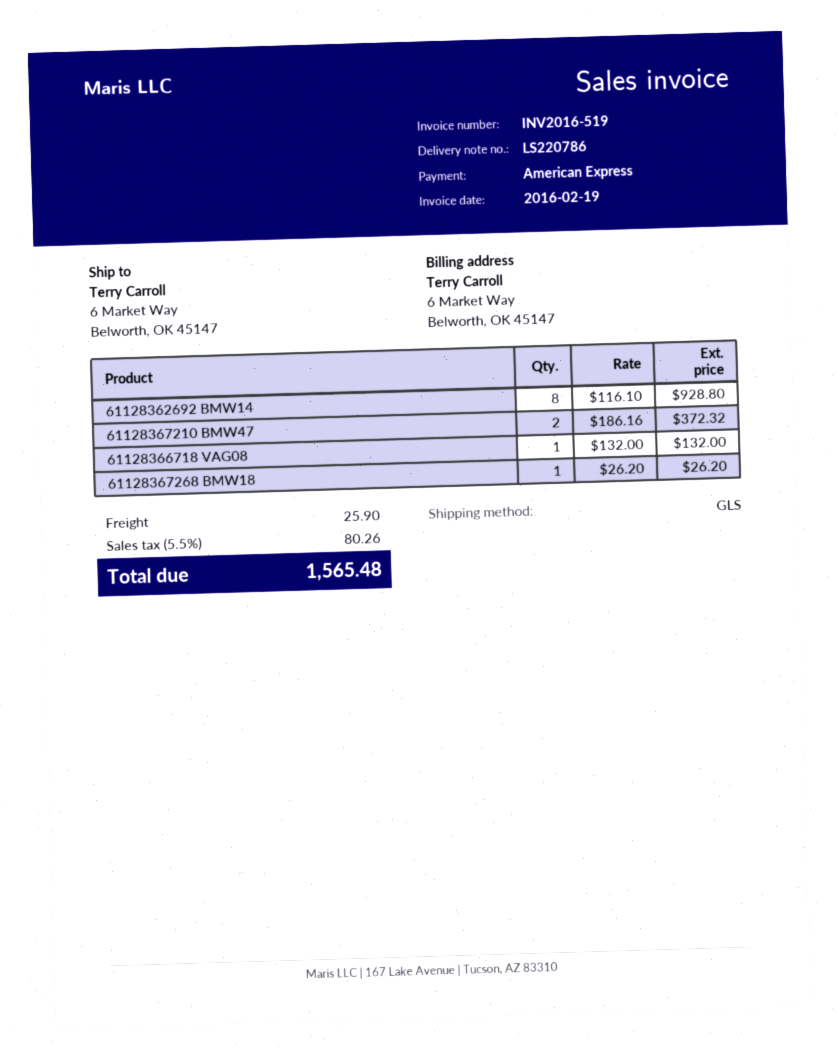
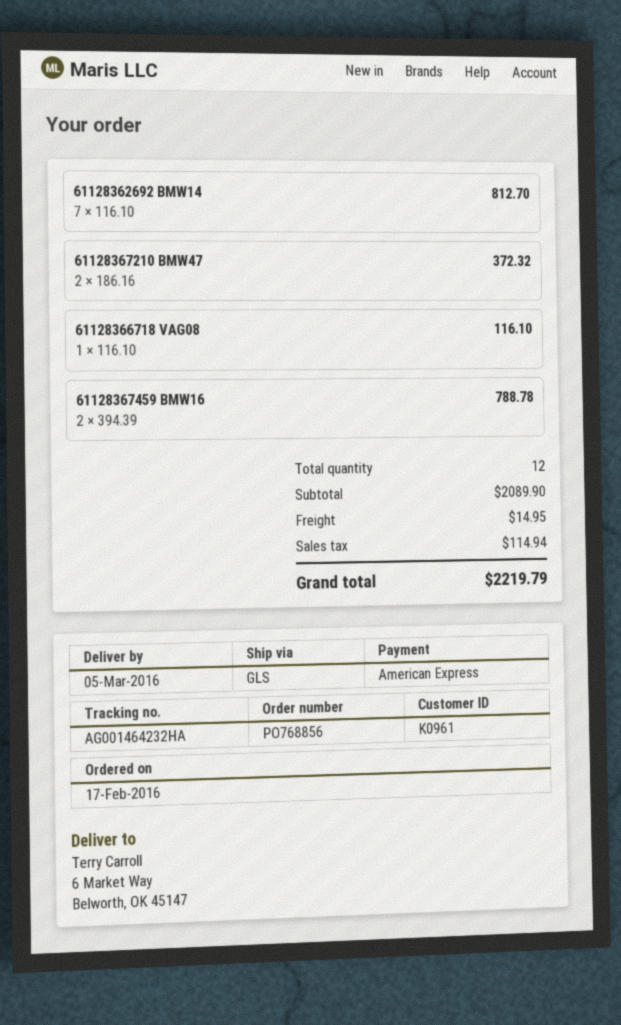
61128362692 BMW14: 8 x 116.10 = 928.80 -> 7 x 116.10 = 812.70
61128366718 VAG08: 1 x 132.00 = 132.00 -> 1 x 116.10 = 116.10
61128367268 BMW18: 1 x 26.20 = 26.20 -> none
61128367459 BMW16: none -> 2 x 394.39 = 788.78
shipping: 25.90 -> 14.95
tax: 80.26 -> 114.94
total: 1565.48 -> 2219.79

